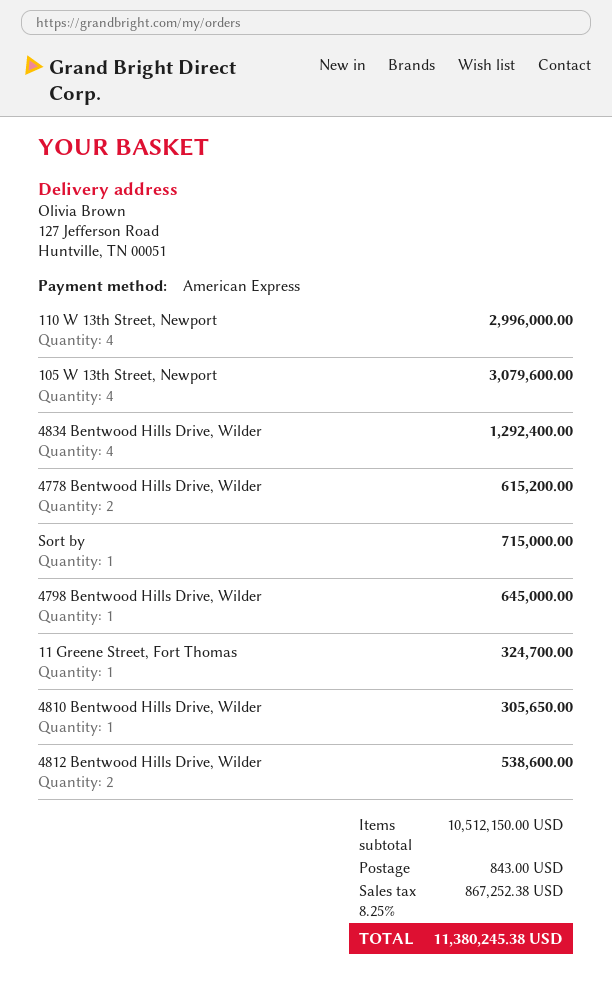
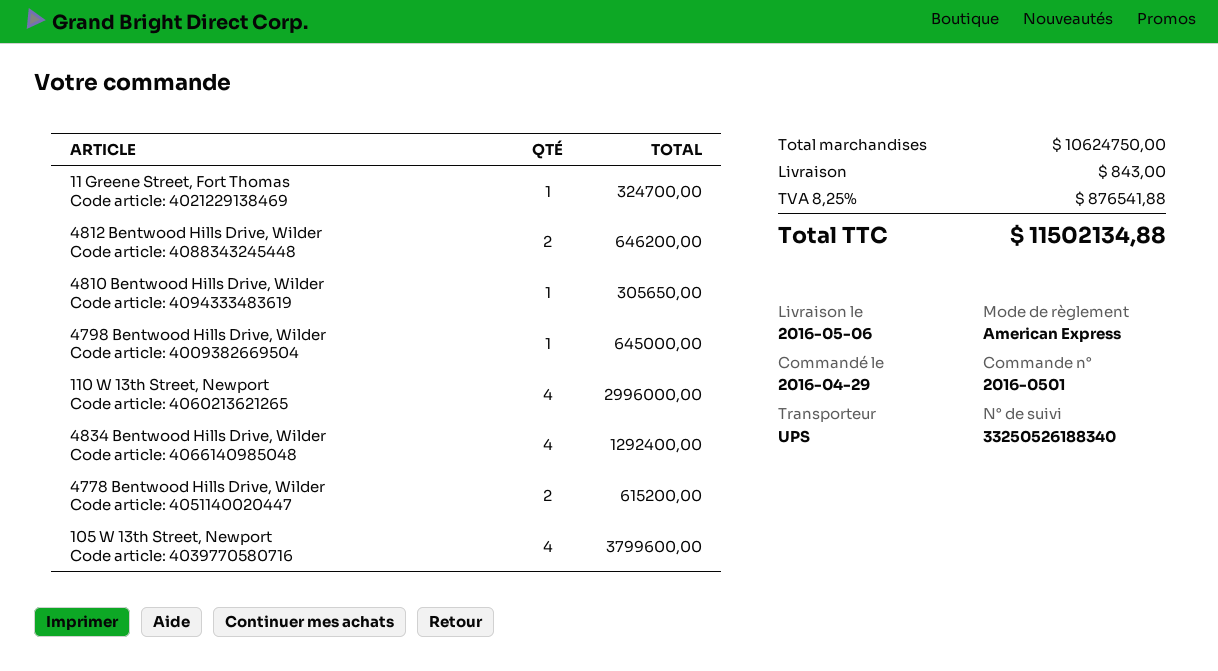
105 W 13th Street, Newport: 4 for 3079600.00 -> 4 for 3799600.00
Sort by: 1 for 715000.00 -> none
4812 Bentwood Hills Drive, Wilder: 2 for 538600.00 -> 2 for 646200.00
subtotal: 10512150.00 -> 10624750.00
tax: 8.25% = 867252.38 -> 8.25% = 876541.88
total: 11380245.38 -> 11502134.88

